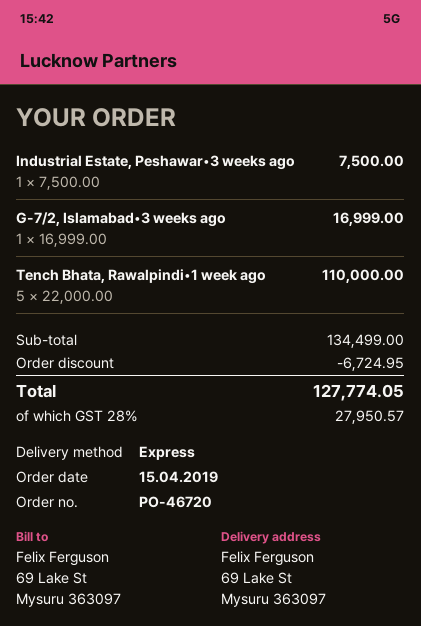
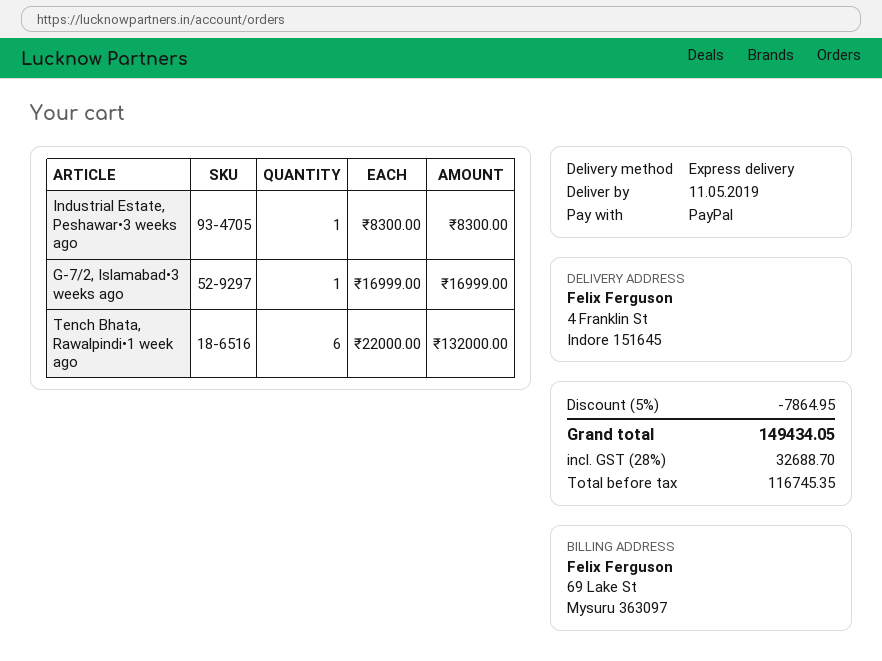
ship to: 69 Lake St, Mysuru 363097 -> 4 Franklin St, Indore 151645
Industrial Estate, Peshawar•3 weeks ago: 1 x 7500.00 = 7500.00 -> 1 x 8300.00 = 8300.00
Tench Bhata, Rawalpindi•1 week ago: 5 x 22000.00 = 110000.00 -> 6 x 22000.00 = 132000.00
discount: 6724.95 -> 7864.95
tax: 28% = 27950.57 -> 28% = 32688.70
total: 127774.05 -> 149434.05

